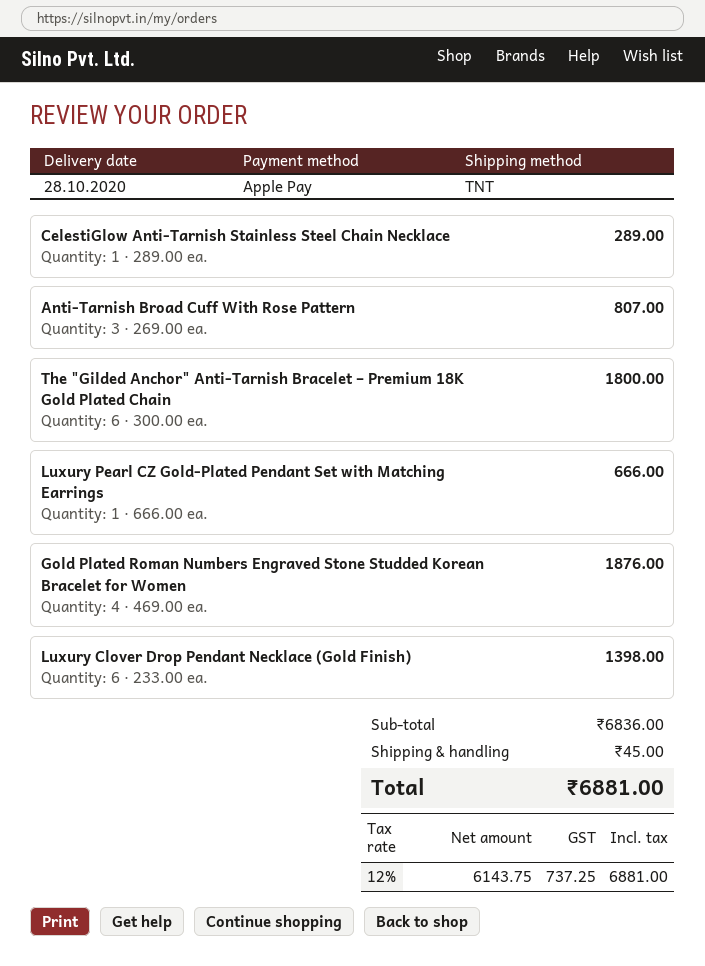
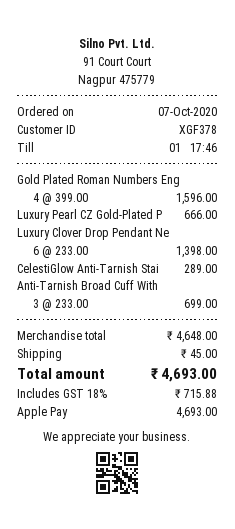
Anti-Tarnish Broad Cuff With Rose Pattern: 3 x 269.00 = 807.00 -> 3 x 233.00 = 699.00
The "Gilded Anchor" Anti-Tarnish Bracelet – Premium 18K Gold Plated Chain: 6 x 300.00 = 1800.00 -> none
Gold Plated Roman Numbers Engraved Stone Studded Korean Bracelet for Women: 4 x 469.00 = 1876.00 -> 4 x 399.00 = 1596.00
subtotal: 6836.00 -> 4648.00
tax: 12% = 737.25 -> 18% = 715.88
total: 6881.00 -> 4693.00

